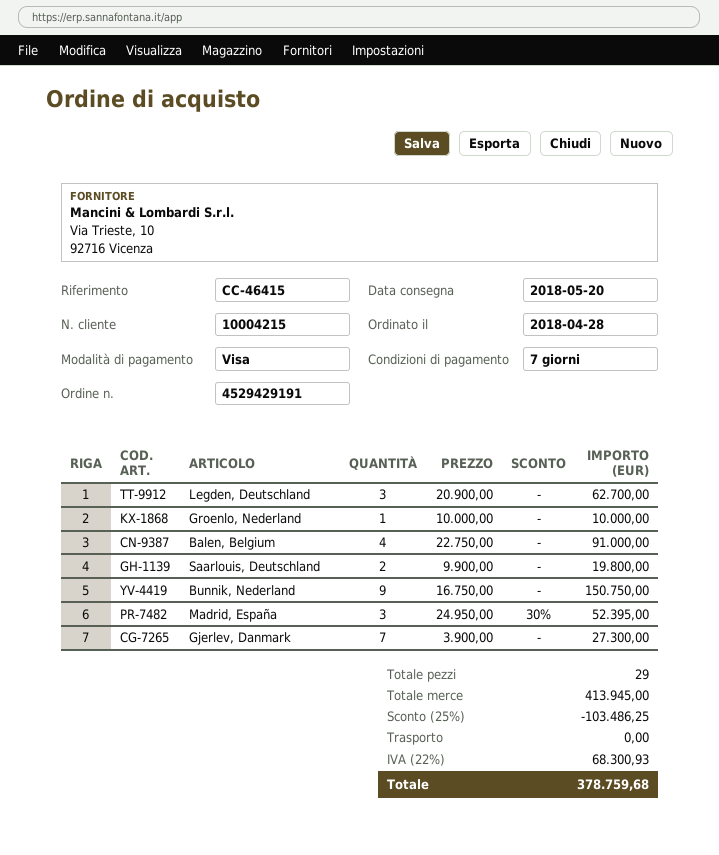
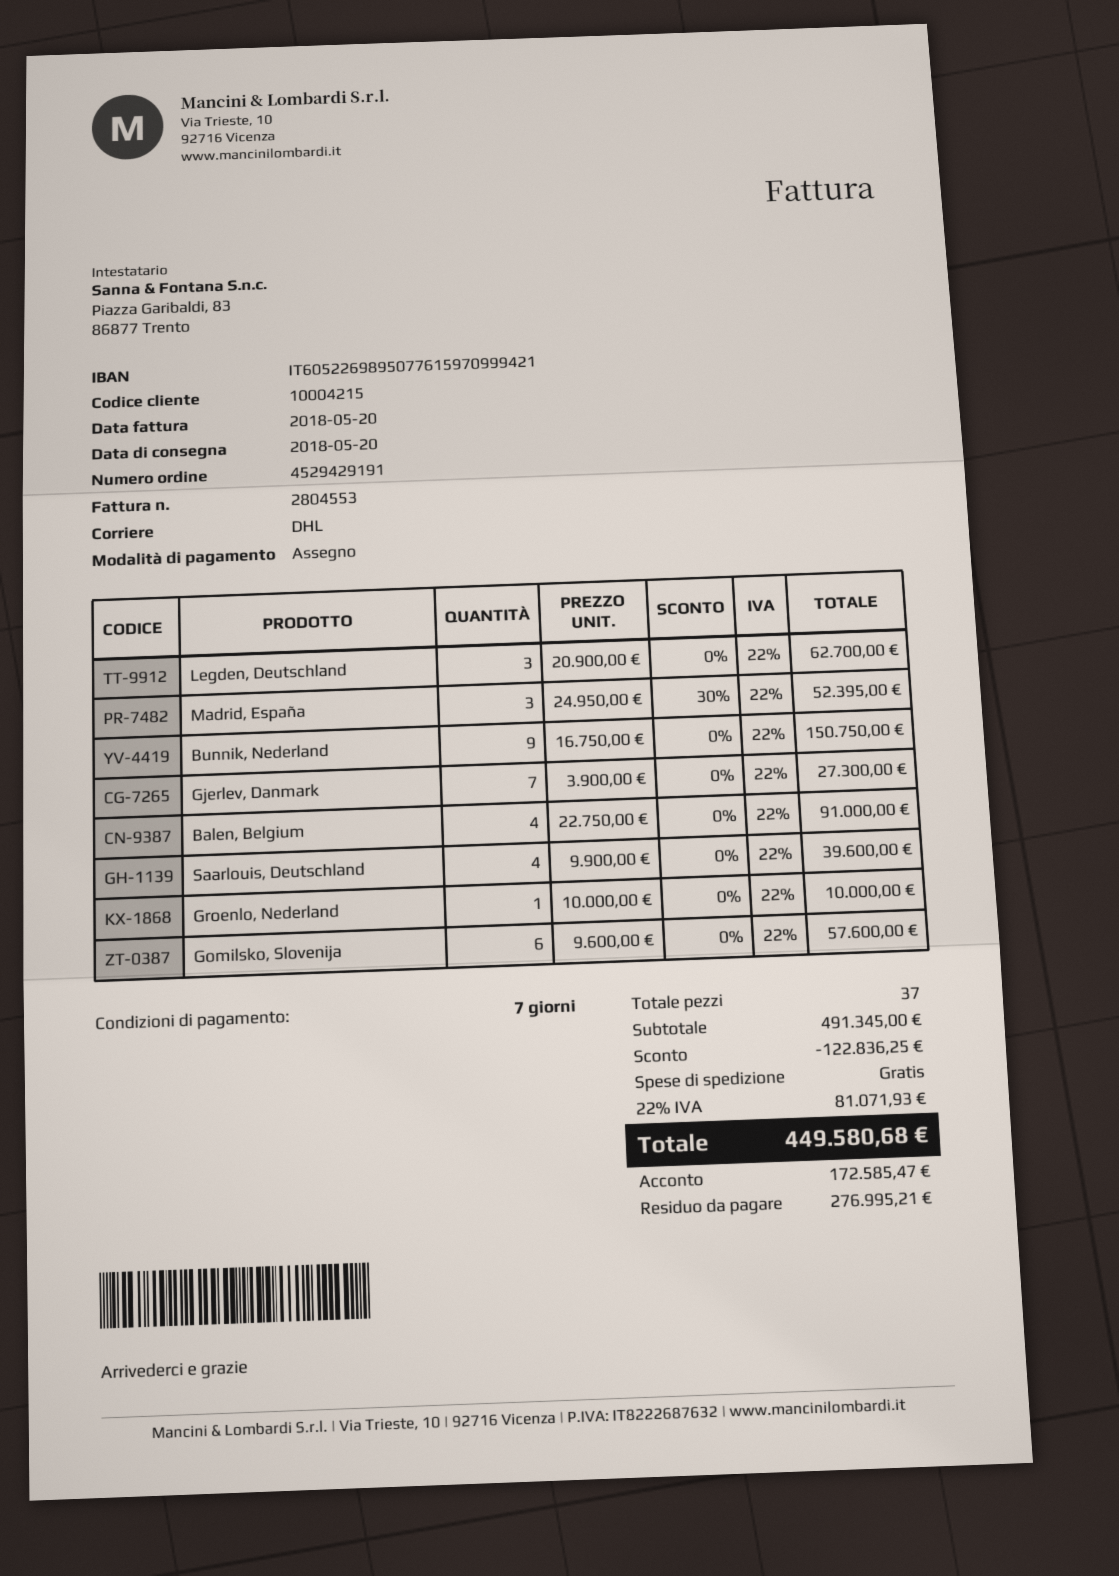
payment method: Visa -> cheque
Saarlouis, Deutschland: 2 x 9900.00 = 19800.00 -> 4 x 9900.00 = 39600.00
Gomilsko, Slovenija: none -> 6 x 9600.00 = 57600.00
total quantity: 29 -> 37
subtotal: 413945.00 -> 491345.00
discount: 103486.25 -> 122836.25
tax: 22% = 68300.93 -> 22% = 81071.93
total: 378759.68 -> 449580.68

